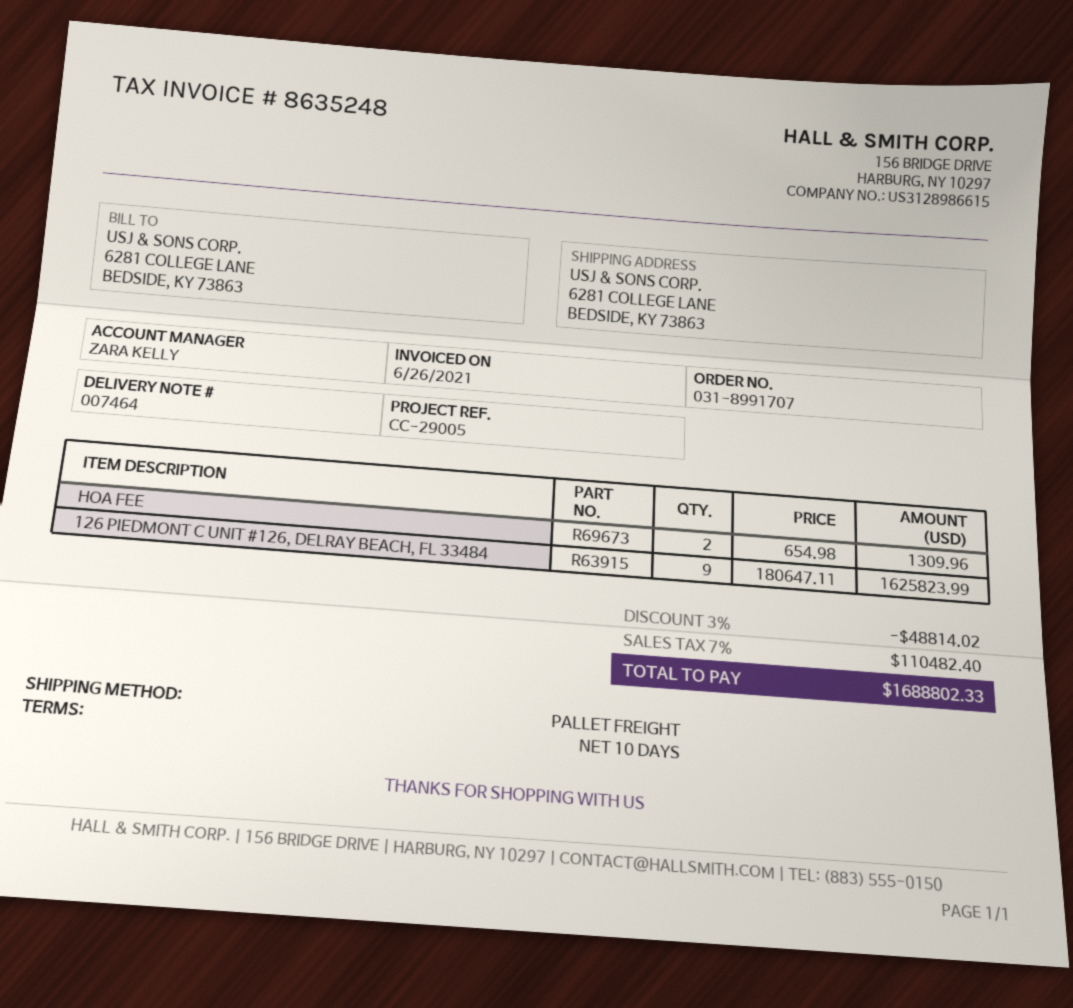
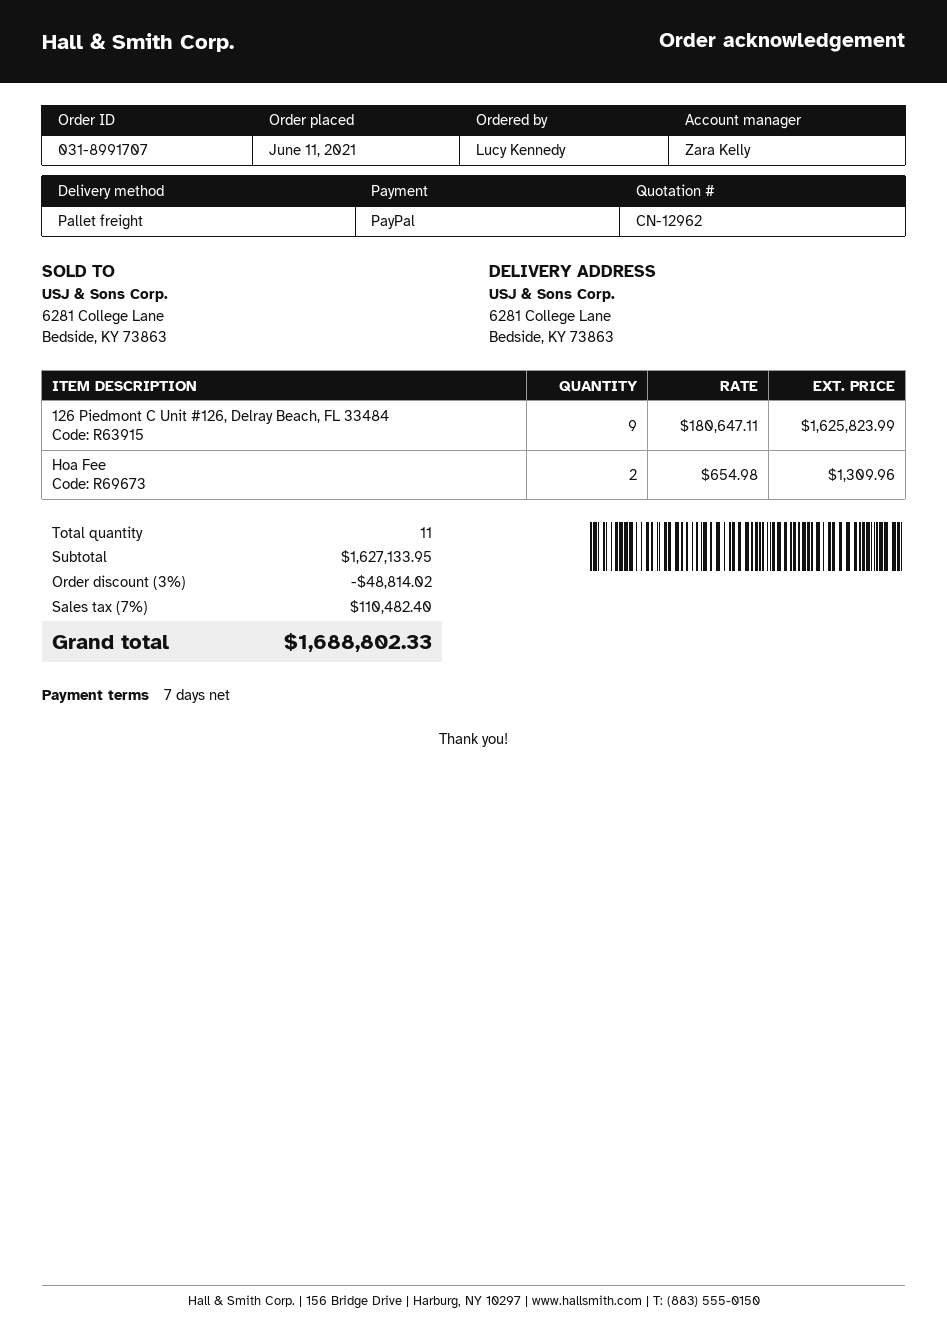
payment terms: 10 days -> 7 days

